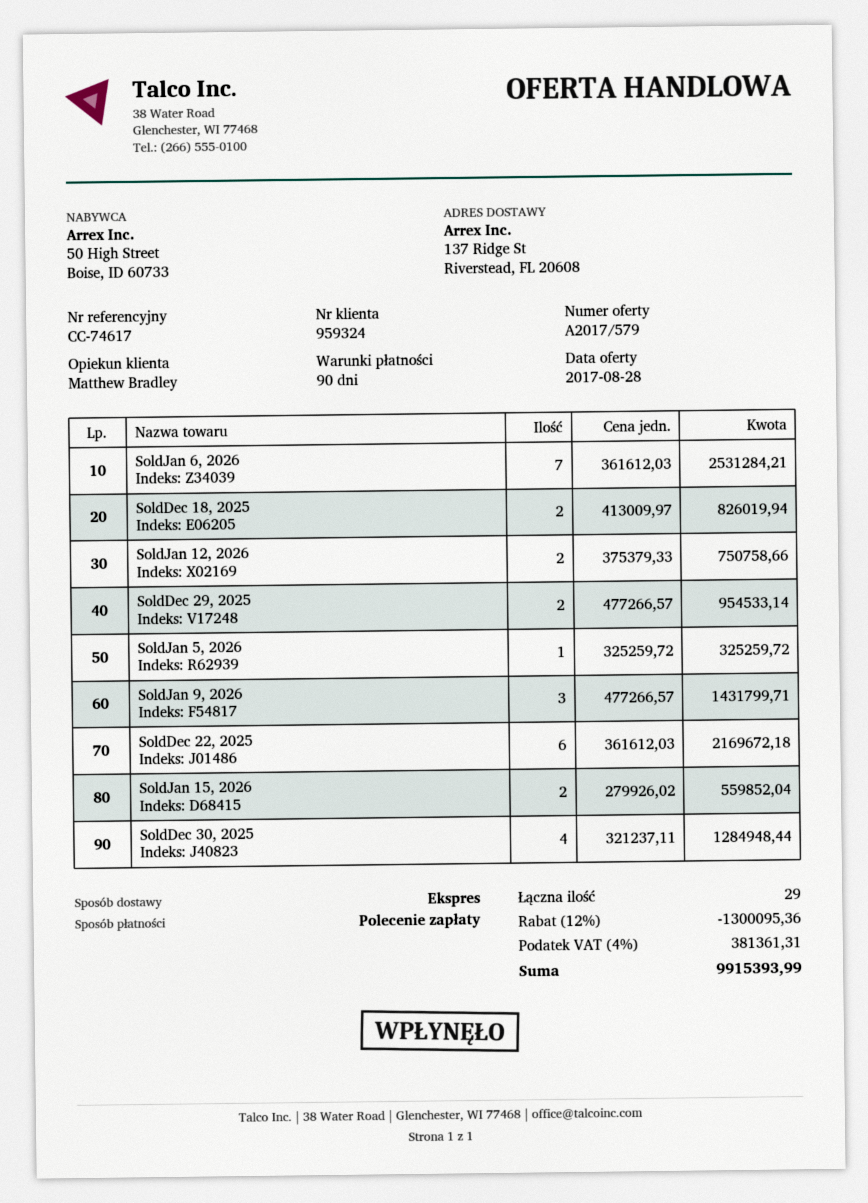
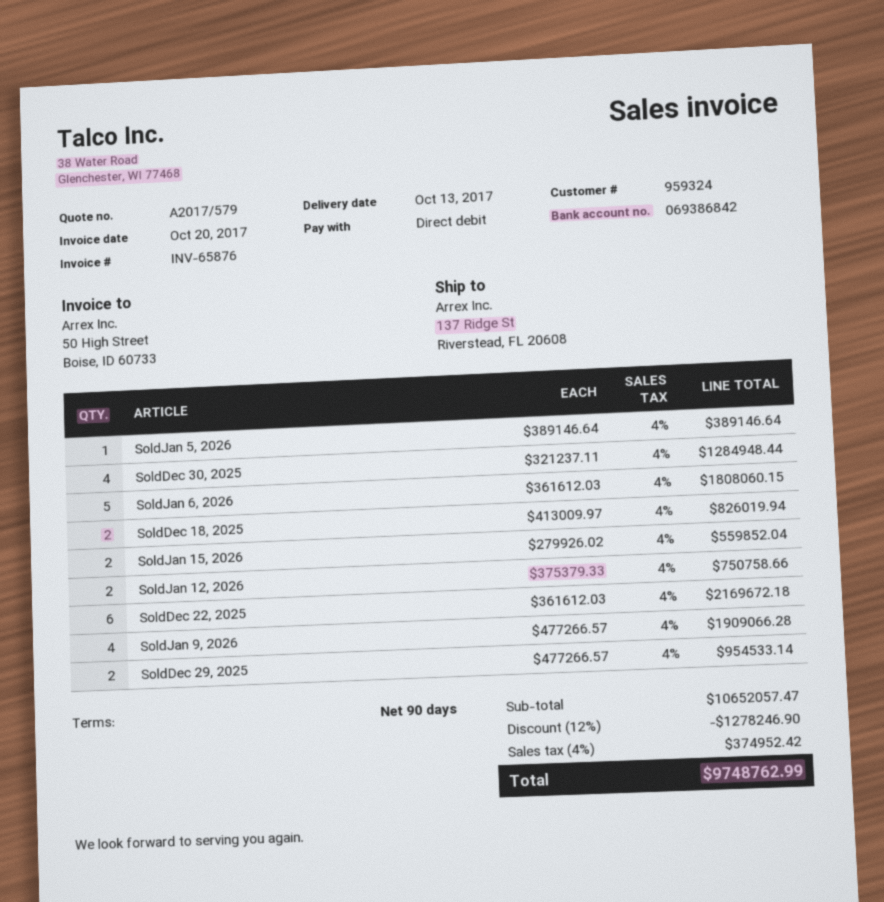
SoldJan 6, 2026: 7 x 361612.03 = 2531284.21 -> 5 x 361612.03 = 1808060.15
SoldJan 5, 2026: 1 x 325259.72 = 325259.72 -> 1 x 389146.64 = 389146.64
SoldJan 9, 2026: 3 x 477266.57 = 1431799.71 -> 4 x 477266.57 = 1909066.28
discount: 12% = 1300095.36 -> 12% = 1278246.90
tax: 4% = 381361.31 -> 4% = 374952.42
total: 9915393.99 -> 9748762.99

